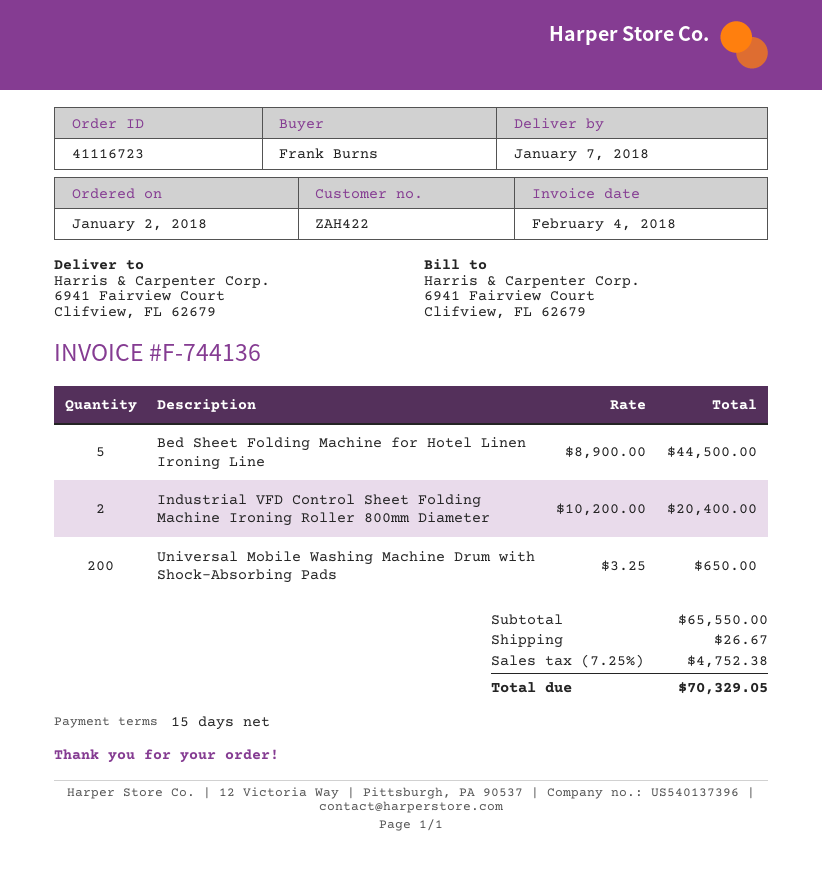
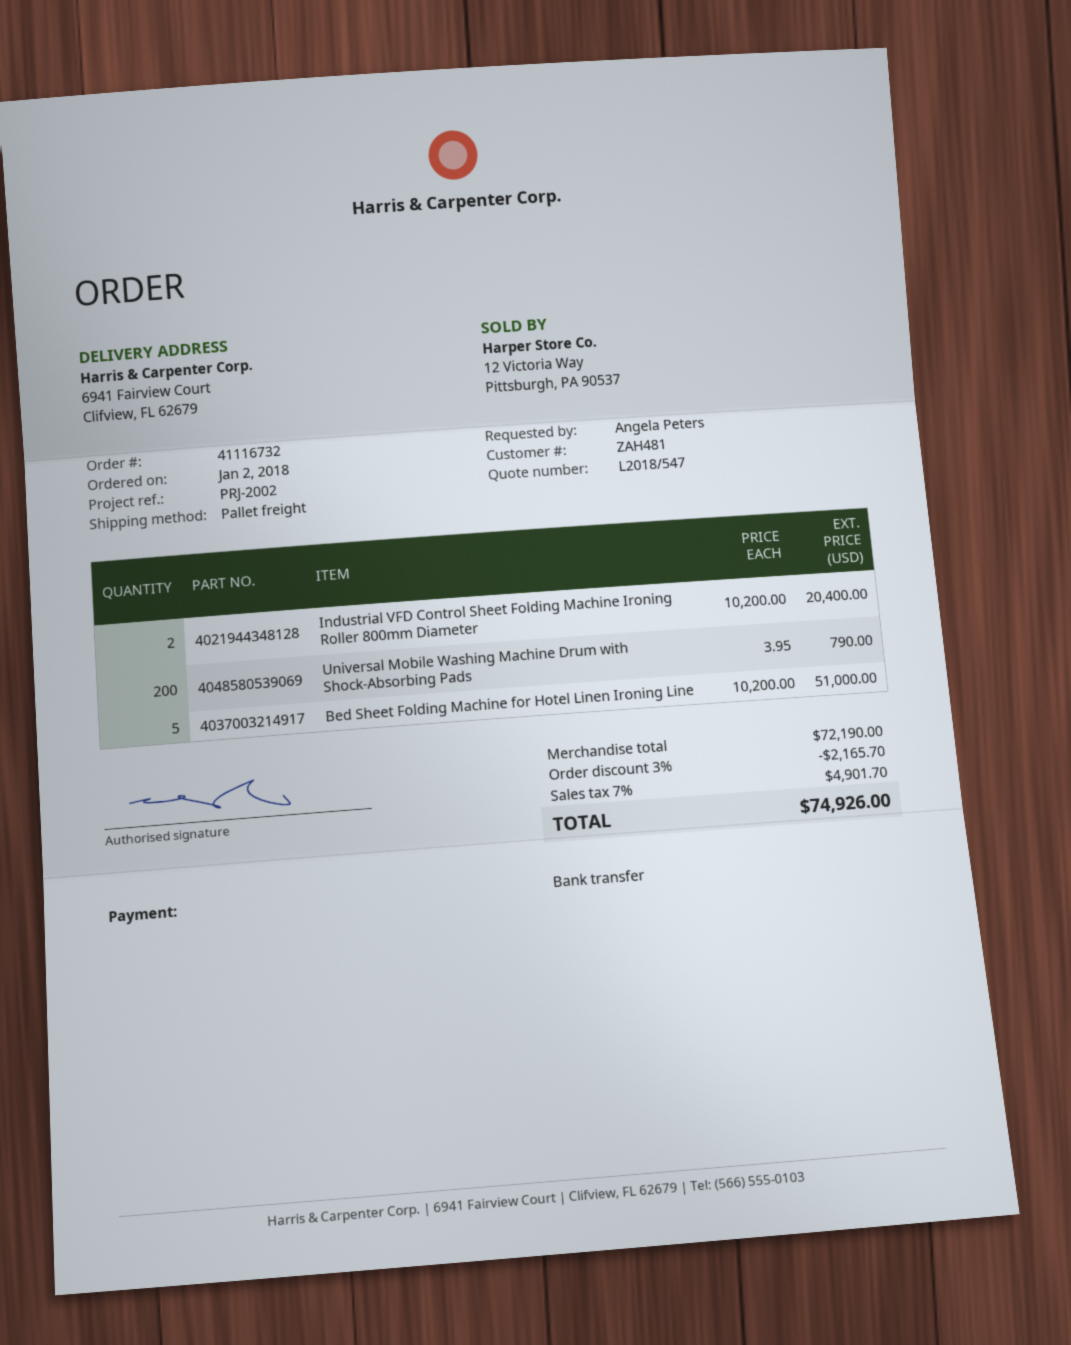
order number: 41116723 -> 41116732
customer number: ZAH422 -> ZAH481
ordered by: Frank Burns -> Angela Peters
Bed Sheet Folding Machine for Hotel Linen Ironing Line: 5 x 8900.00 = 44500.00 -> 5 x 10200.00 = 51000.00
Universal Mobile Washing Machine Drum with Shock-Absorbing Pads: 200 x 3.25 = 650.00 -> 200 x 3.95 = 790.00
subtotal: 65550.00 -> 72190.00
discount: none -> 3% = 2165.70
shipping: 26.67 -> none
tax: 7.25% = 4752.38 -> 7% = 4901.70
total: 70329.05 -> 74926.00

